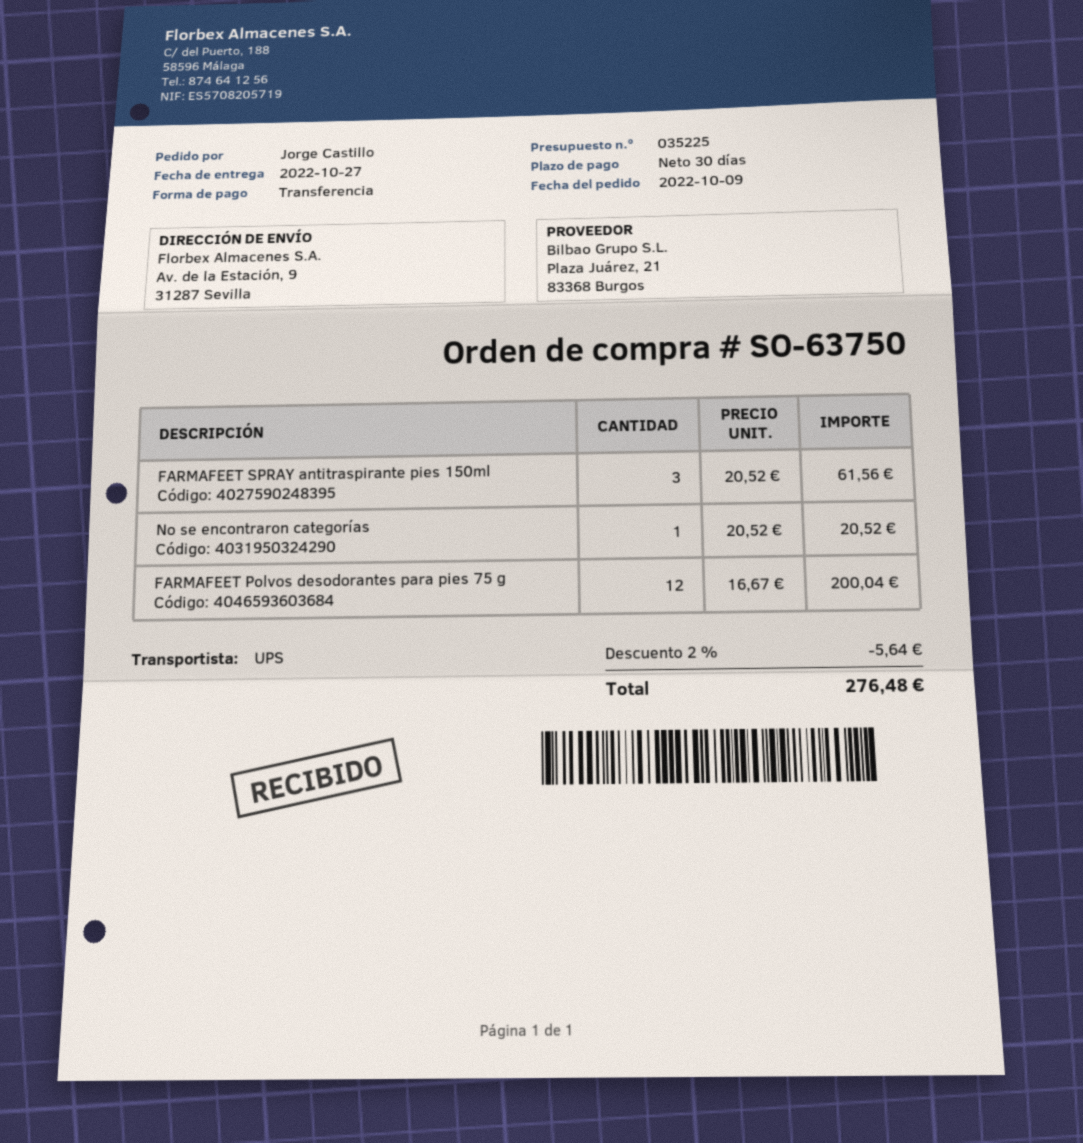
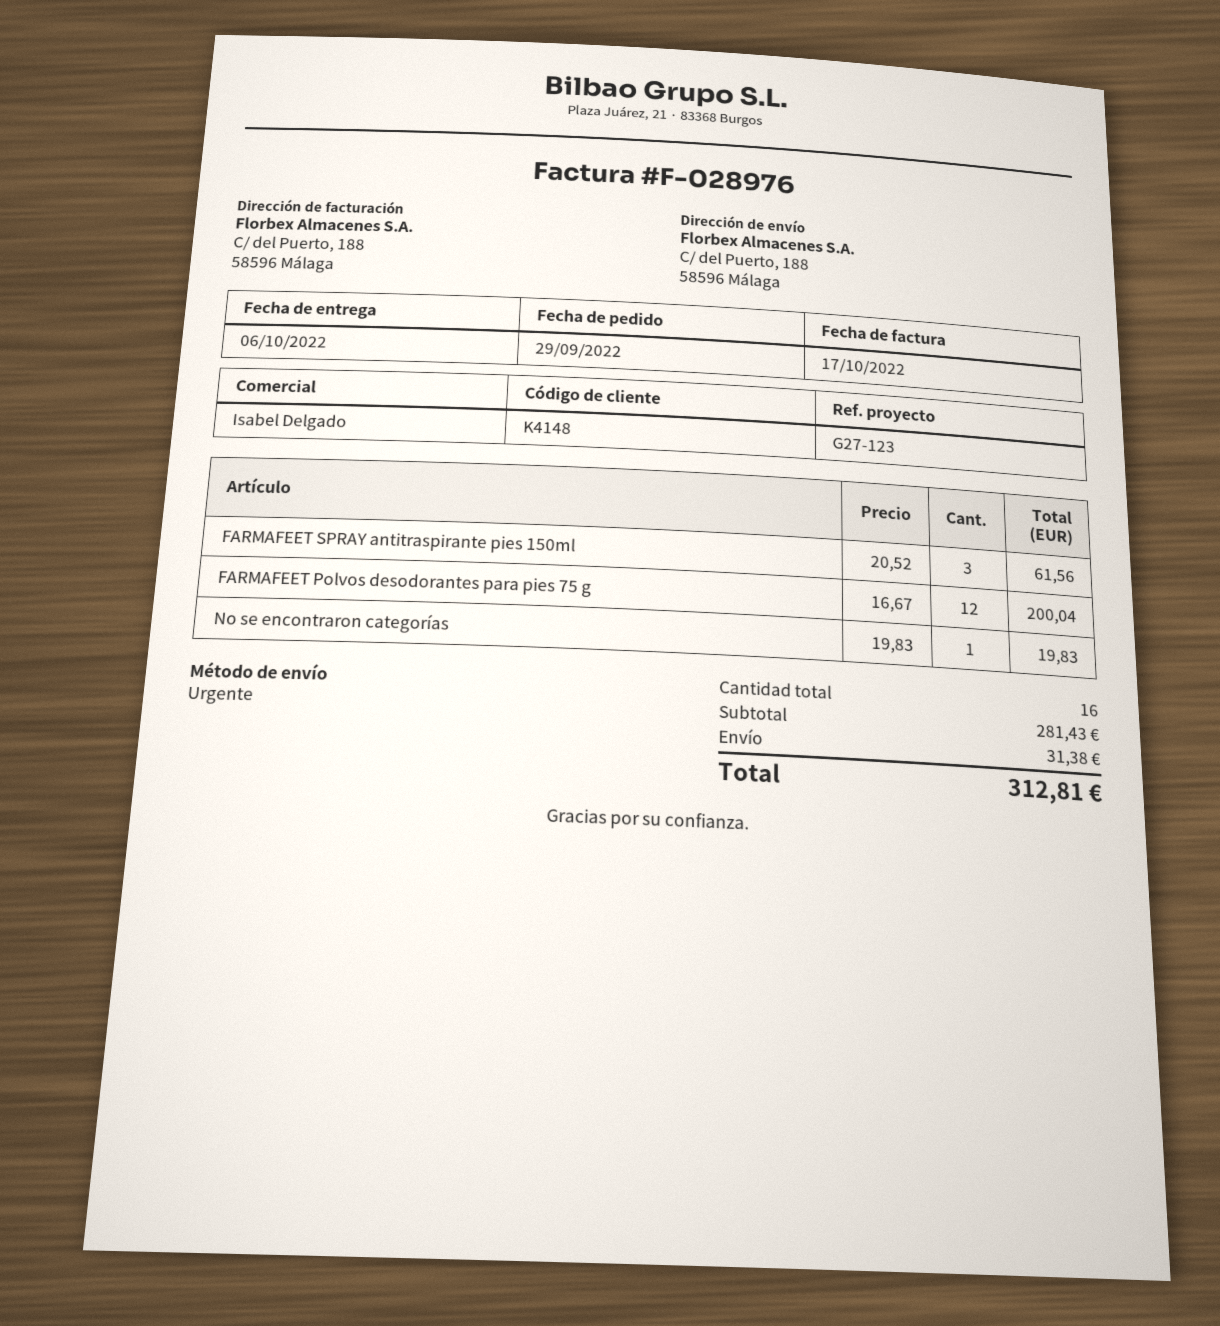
order date: 2022-10-09 -> 2022-09-29
delivery date: 2022-10-27 -> 2022-10-06
shipping method: UPS -> express
ship to: Av. de la Estación, 9, 31287 Sevilla -> C/ del Puerto, 188, 58596 Málaga
No se encontraron categorías: 1 x 20.52 = 20.52 -> 1 x 19.83 = 19.83
discount: 2% = 5.64 -> none
shipping: none -> 31.38
total: 276.48 -> 312.81

